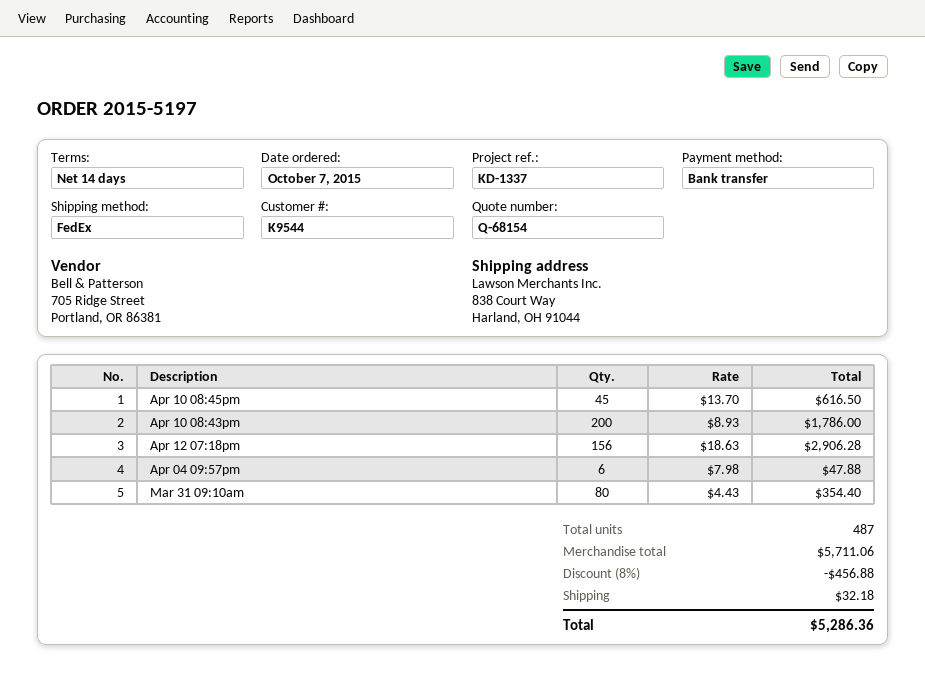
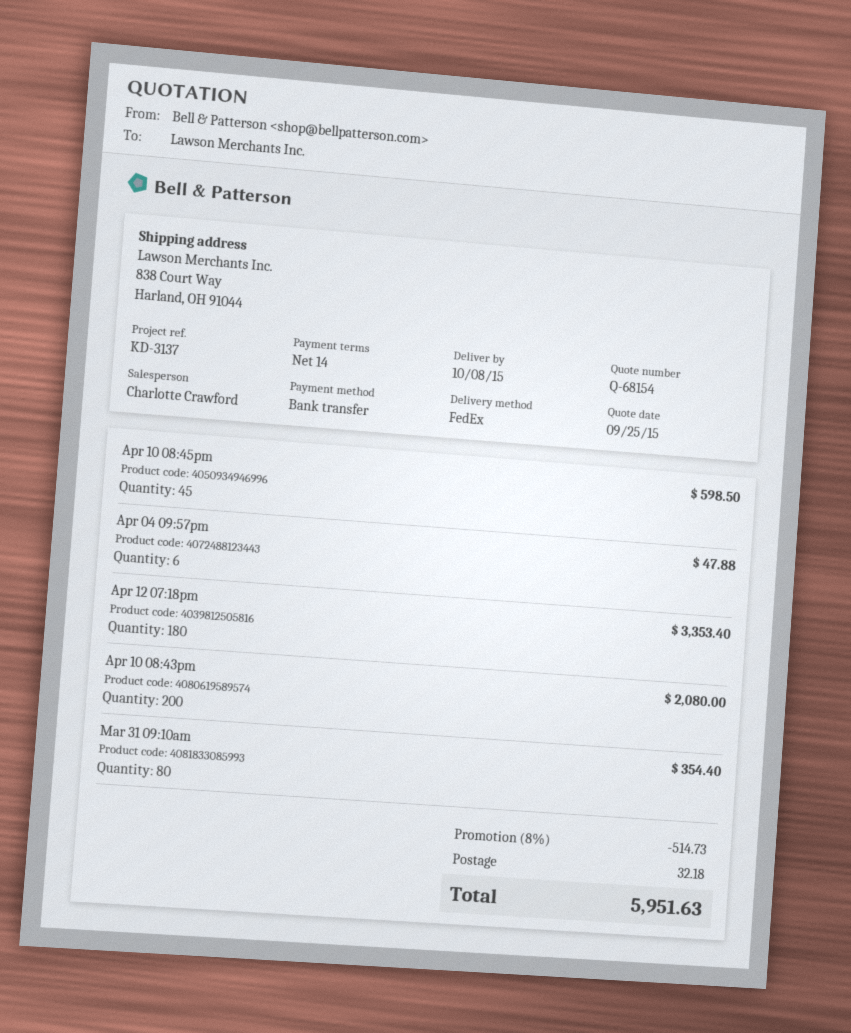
reference: KD-1337 -> KD-3137
Apr 10 08:45pm: 45 for 616.50 -> 45 for 598.50
Apr 10 08:43pm: 200 for 1786.00 -> 200 for 2080.00
Apr 12 07:18pm: 156 for 2906.28 -> 180 for 3353.40
discount: 8% = 456.88 -> 8% = 514.73
total: 5286.36 -> 5951.63

